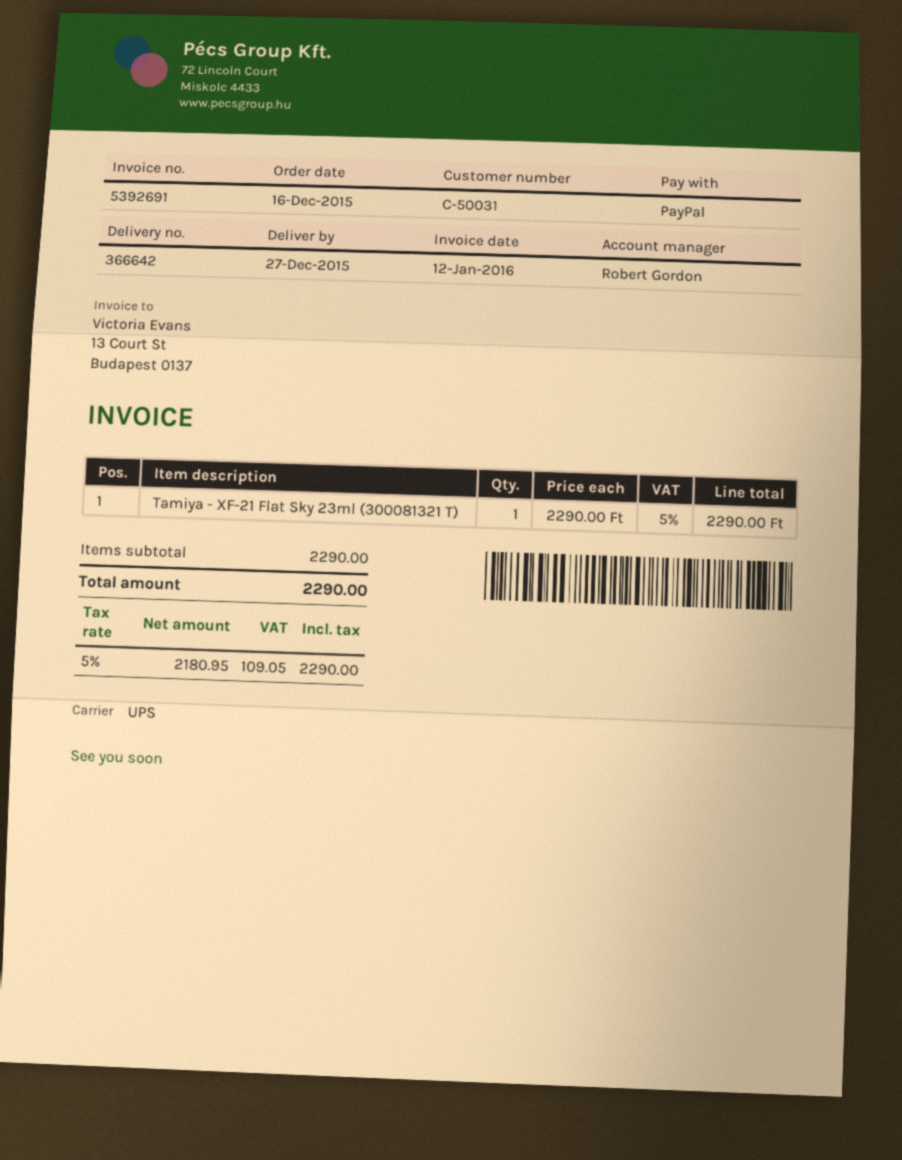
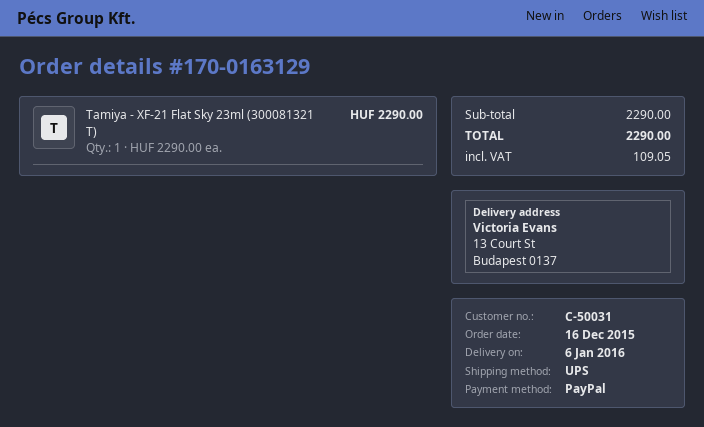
delivery date: 2015-12-27 -> 2016-01-06

